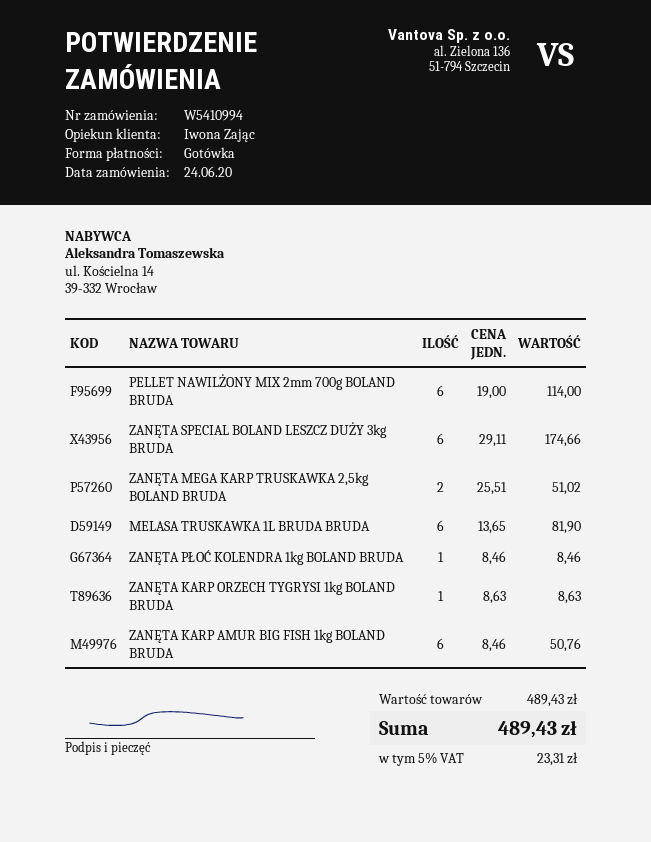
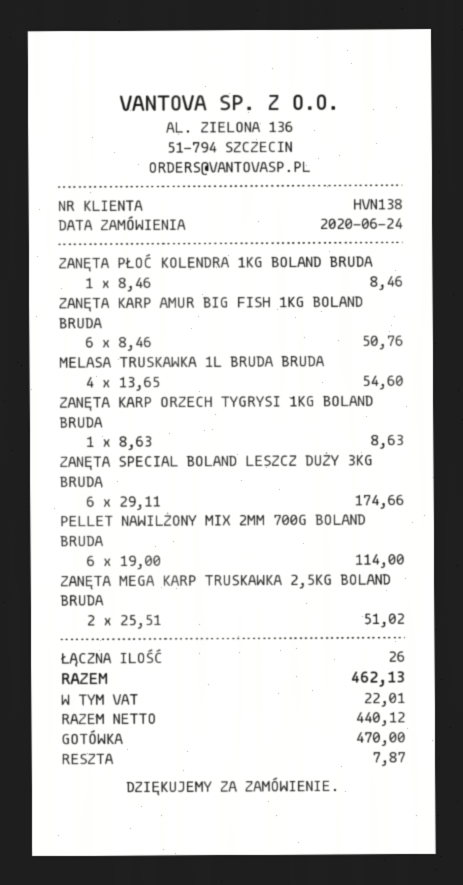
MELASA TRUSKAWKA 1L BRUDA BRUDA: 6 x 13.65 = 81.90 -> 4 x 13.65 = 54.60
tax: 23.31 -> 22.01
total: 489.43 -> 462.13

